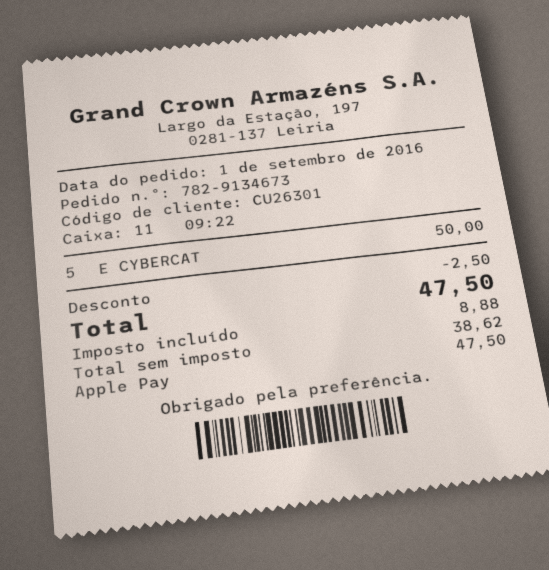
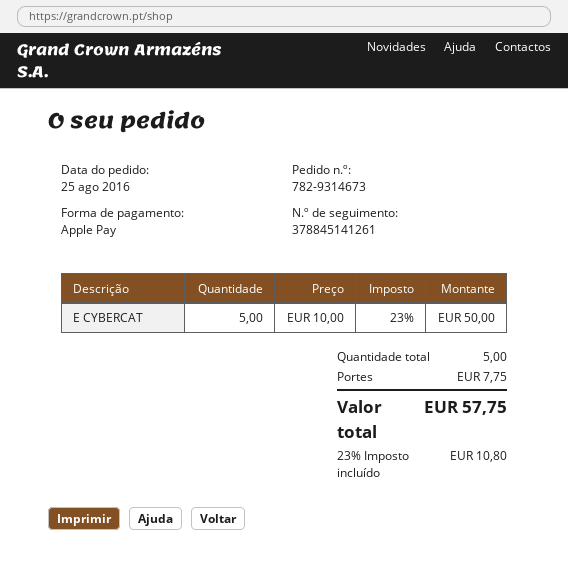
order number: 782-9134673 -> 782-9314673
order date: 2016-09-01 -> 2016-08-25
discount: 2.50 -> none
shipping: none -> 7.75
tax: 8.88 -> 10.80
total: 47.50 -> 57.75

